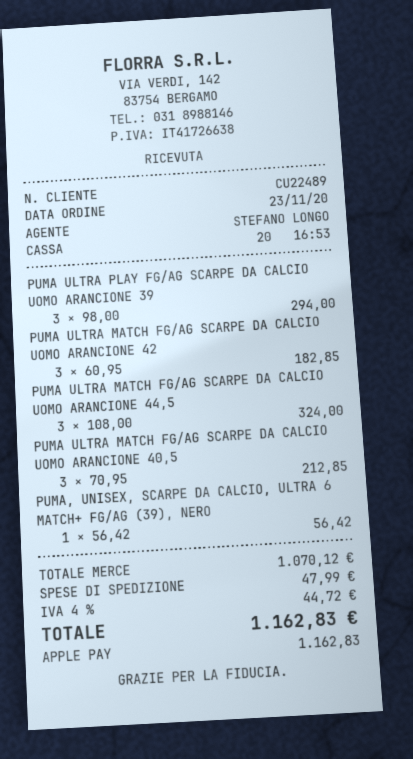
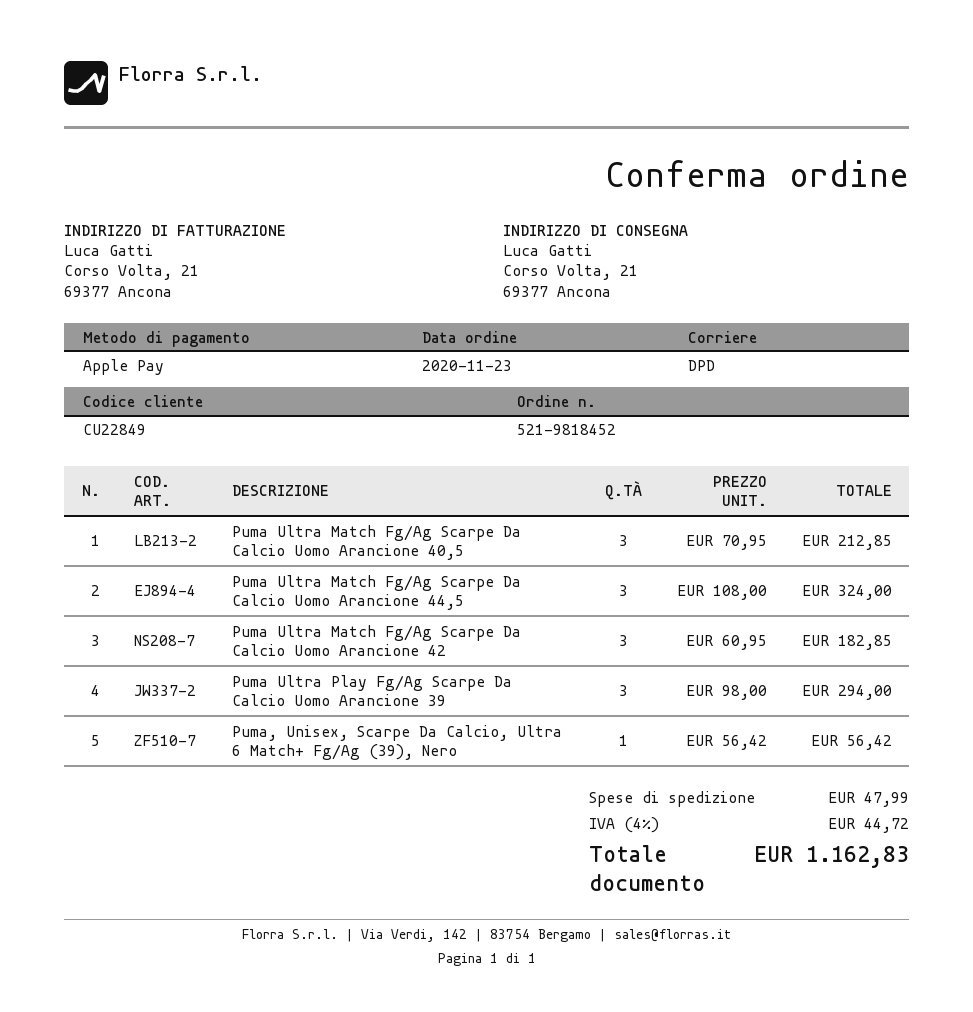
customer number: CU22489 -> CU22849

